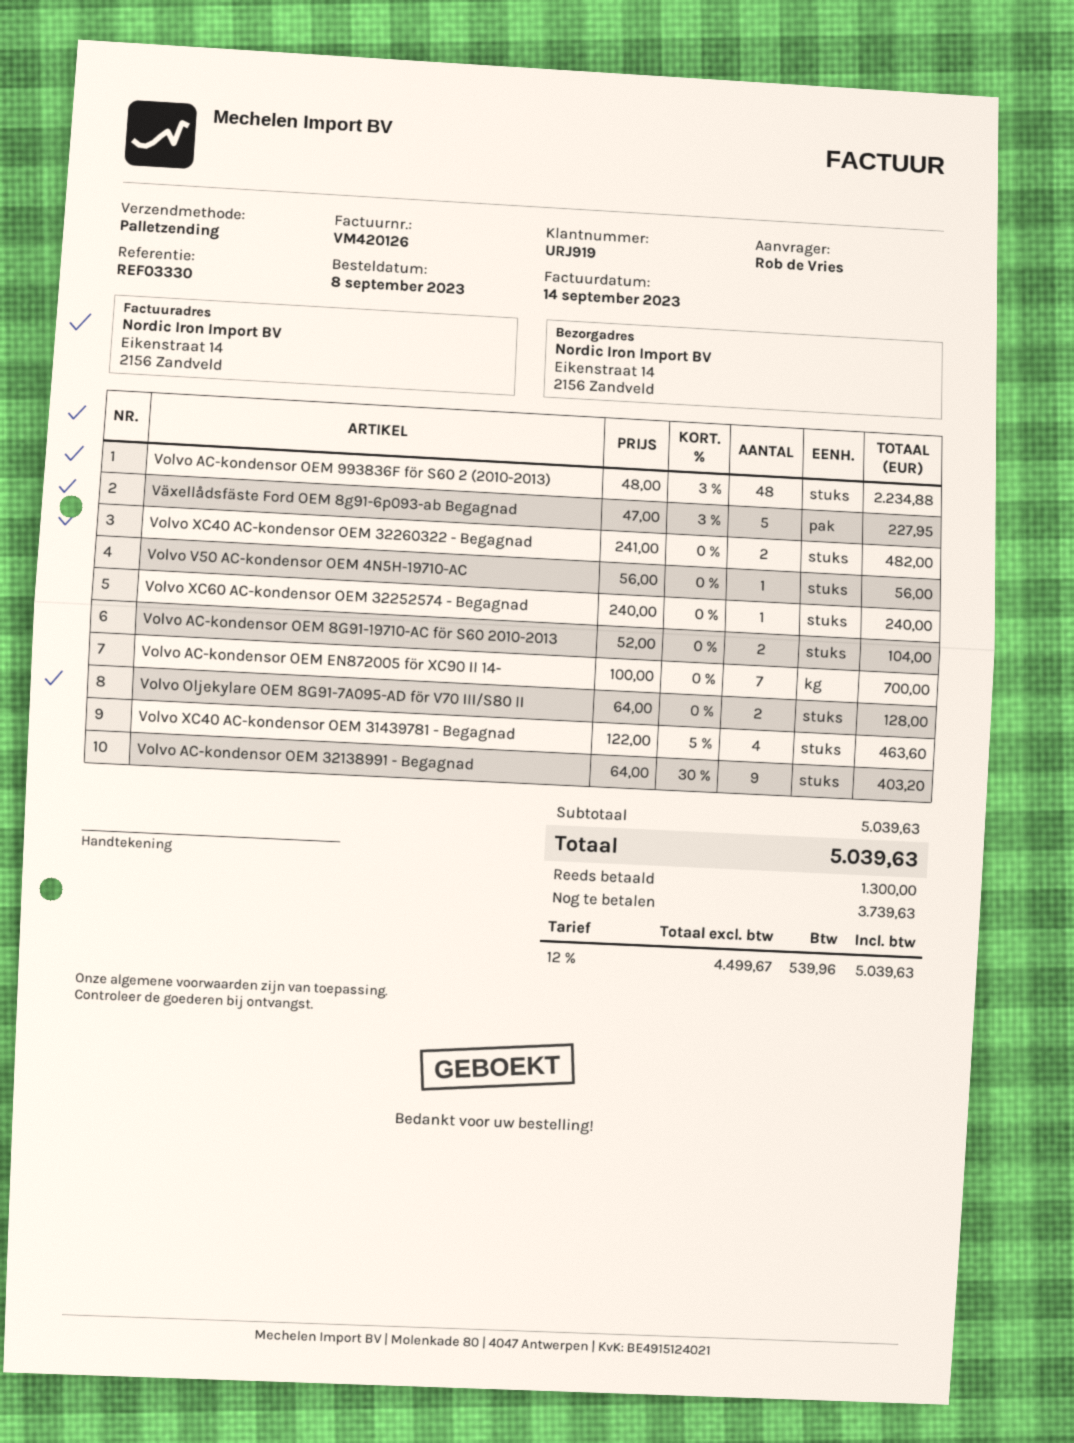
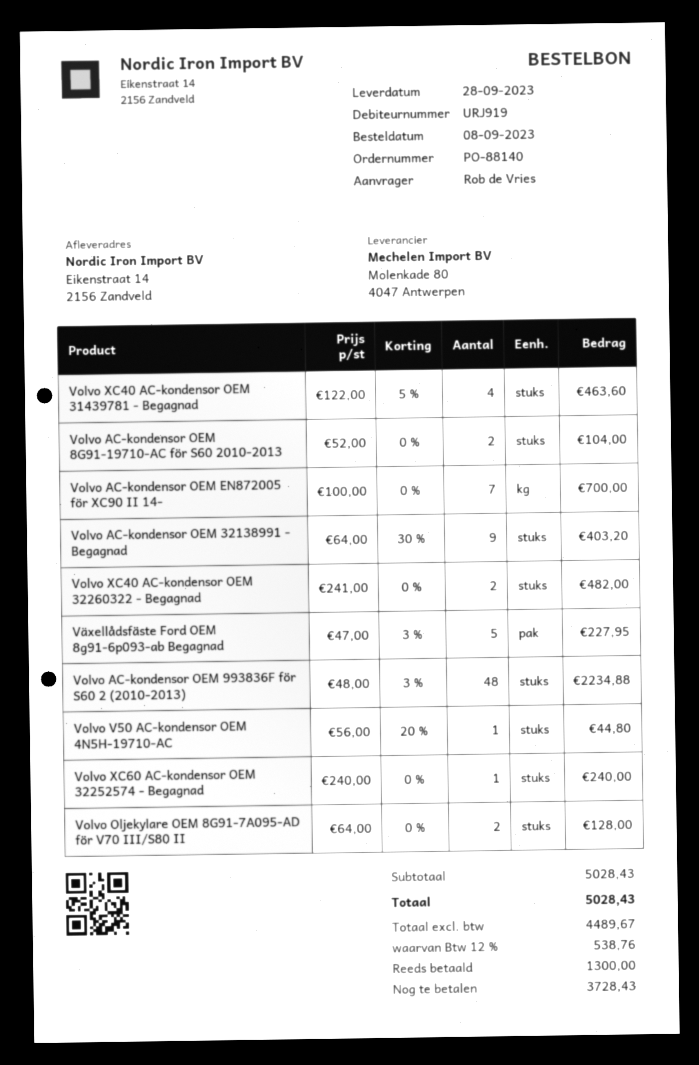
Volvo V50 AC-kondensor OEM 4N5H-19710-AC: 1 x 56.00 = 56.00 -> 1 x 56.00 - 20% = 44.80
subtotal: 5039.63 -> 5028.43
net: 4499.67 -> 4489.67
tax: 12% = 539.96 -> 12% = 538.76
total: 5039.63 -> 5028.43
balance: 3739.63 -> 3728.43

